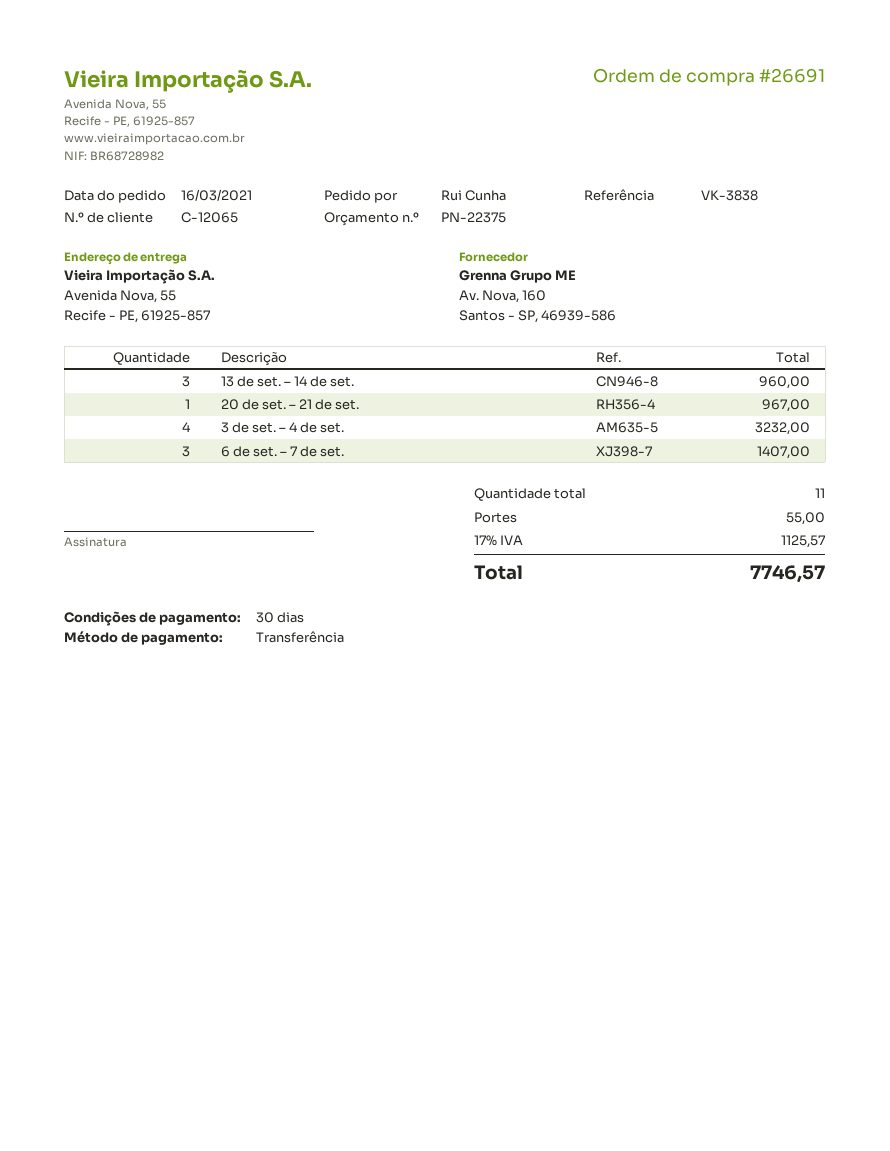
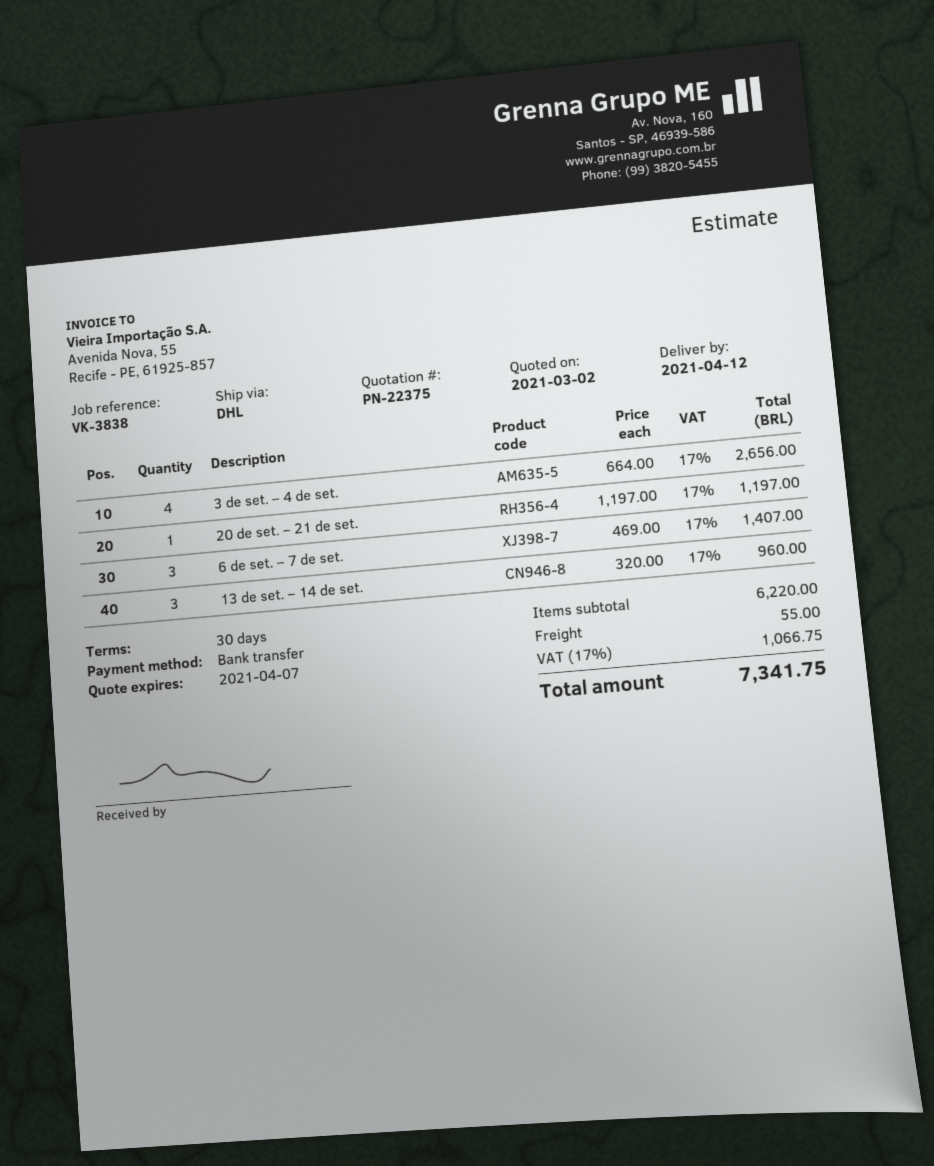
20 de set. – 21 de set.: 1 for 967.00 -> 1 for 1197.00
3 de set. – 4 de set.: 4 for 3232.00 -> 4 for 2656.00
tax: 17% = 1125.57 -> 17% = 1066.75
total: 7746.57 -> 7341.75

